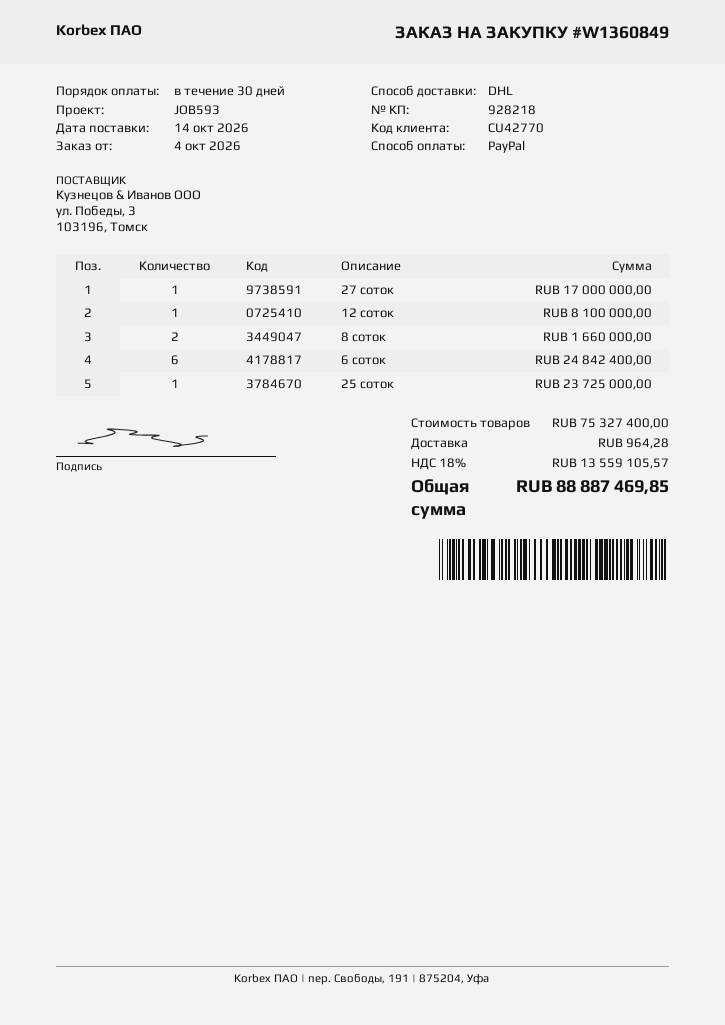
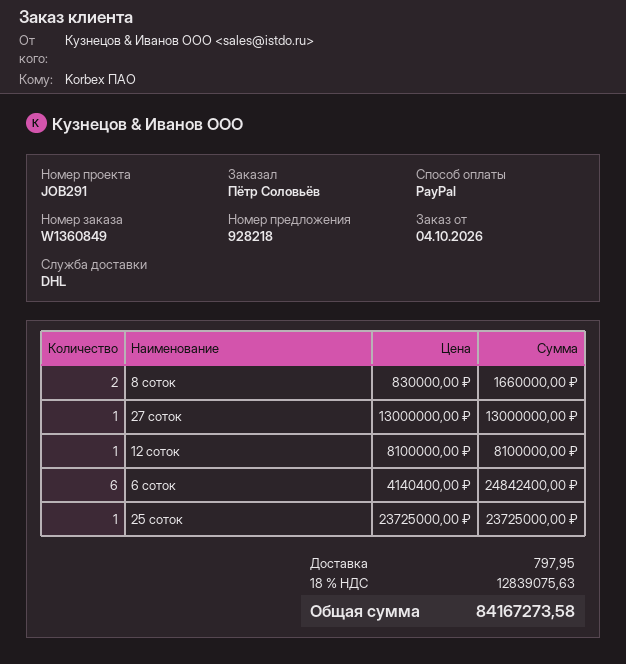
reference: JOB593 -> JOB291
27 соток: 1 for 17000000.00 -> 1 for 13000000.00
shipping: 964.28 -> 797.95
tax: 18% = 13559105.57 -> 18% = 12839075.63
total: 88887469.85 -> 84167273.58

